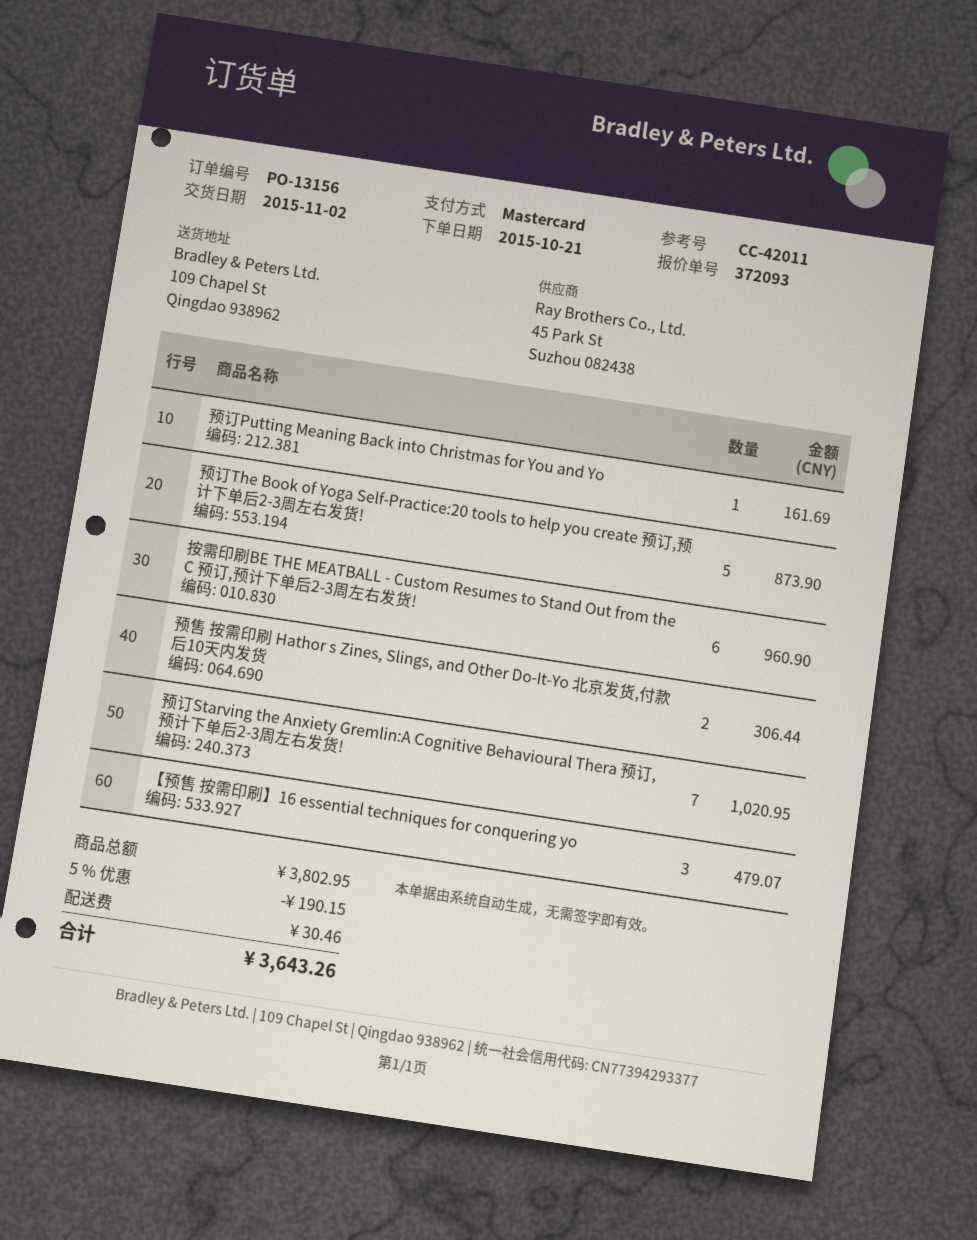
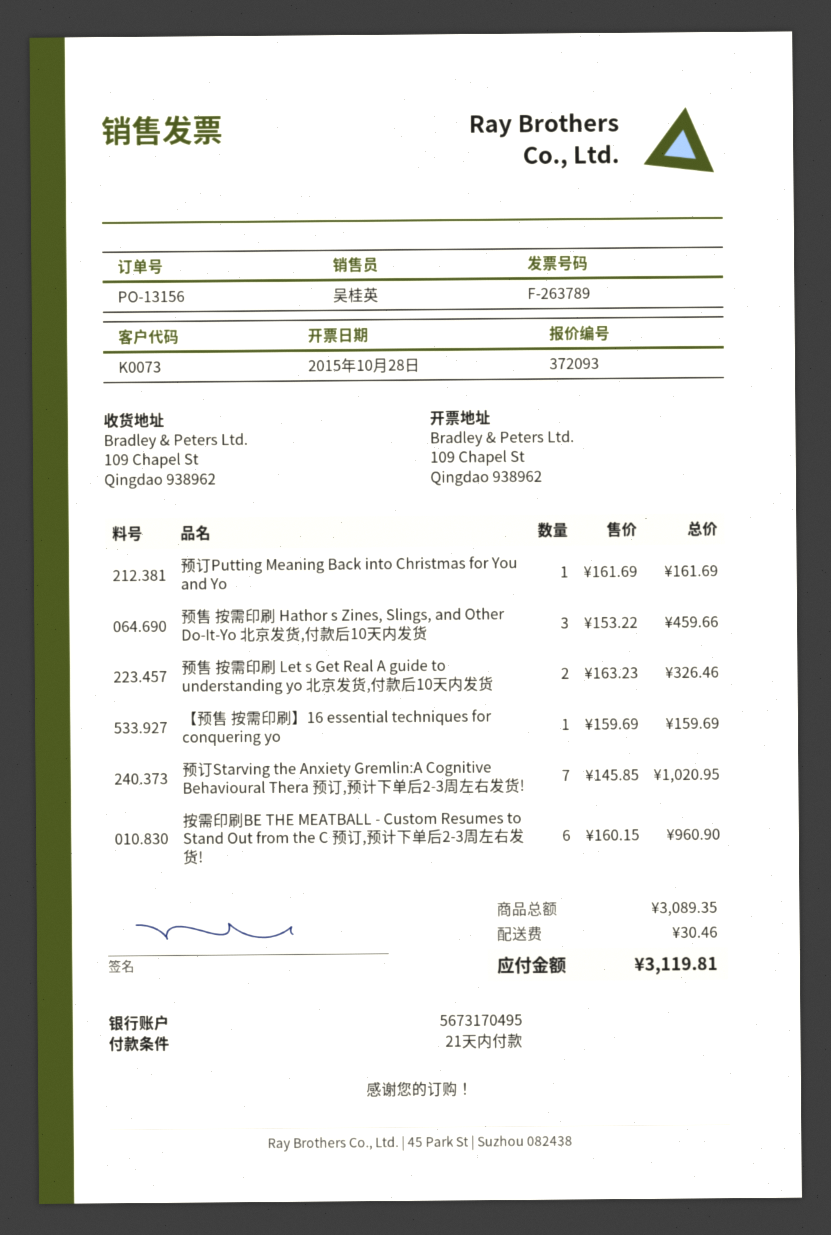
预订The Book of Yoga Self-Practice:20 tools to help you create 预订,预计下单后2-3周左右发货!: 5 for 873.90 -> none
预售 按需印刷 Hathor s Zines, Slings, and Other Do-It-Yo 北京发货,付款后10天内发货: 2 for 306.44 -> 3 for 459.66
【预售 按需印刷】16 essential techniques for conquering yo: 3 for 479.07 -> 1 for 159.69
预售 按需印刷 Let s Get Real A guide to understanding yo 北京发货,付款后10天内发货: none -> 2 for 326.46
subtotal: 3802.95 -> 3089.35
discount: 5% = 190.15 -> none
total: 3643.26 -> 3119.81

